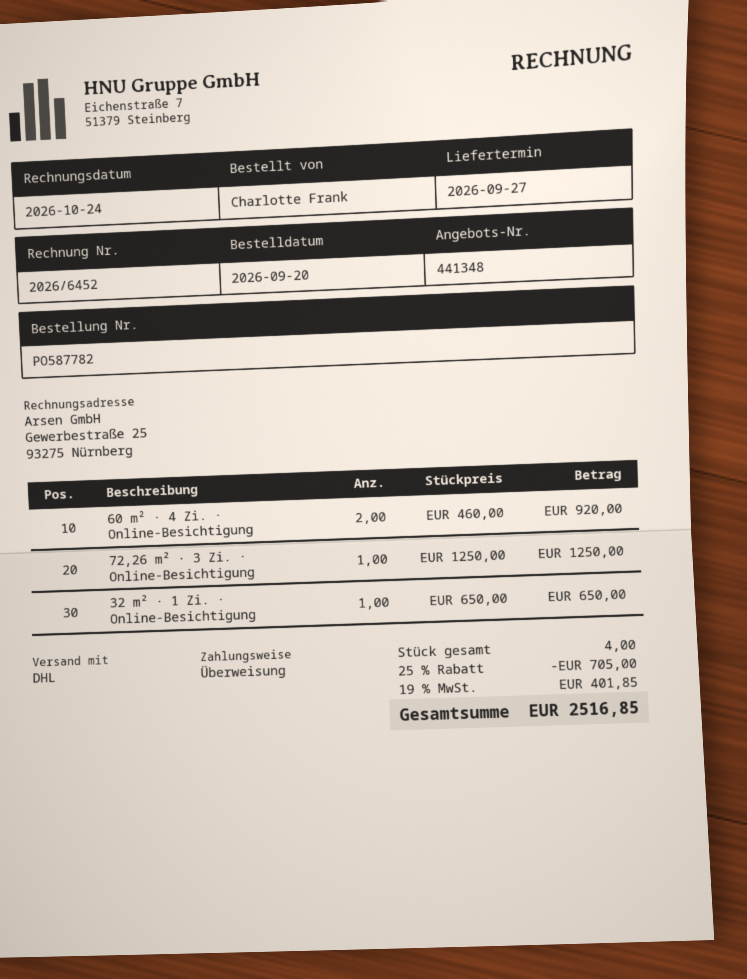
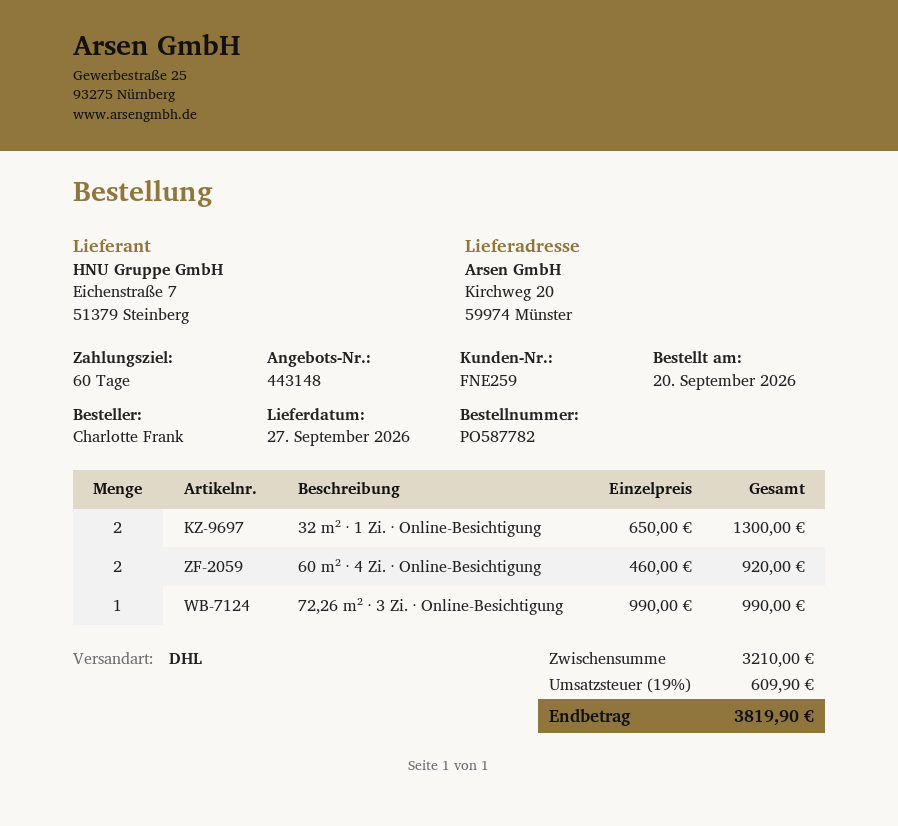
quote number: 441348 -> 443148
72,26 m² · 3 Zi. · Online-Besichtigung: 1 x 1250.00 = 1250.00 -> 1 x 990.00 = 990.00
32 m² · 1 Zi. · Online-Besichtigung: 1 x 650.00 = 650.00 -> 2 x 650.00 = 1300.00
discount: 25% = 705.00 -> none
tax: 19% = 401.85 -> 19% = 609.90
total: 2516.85 -> 3819.90

